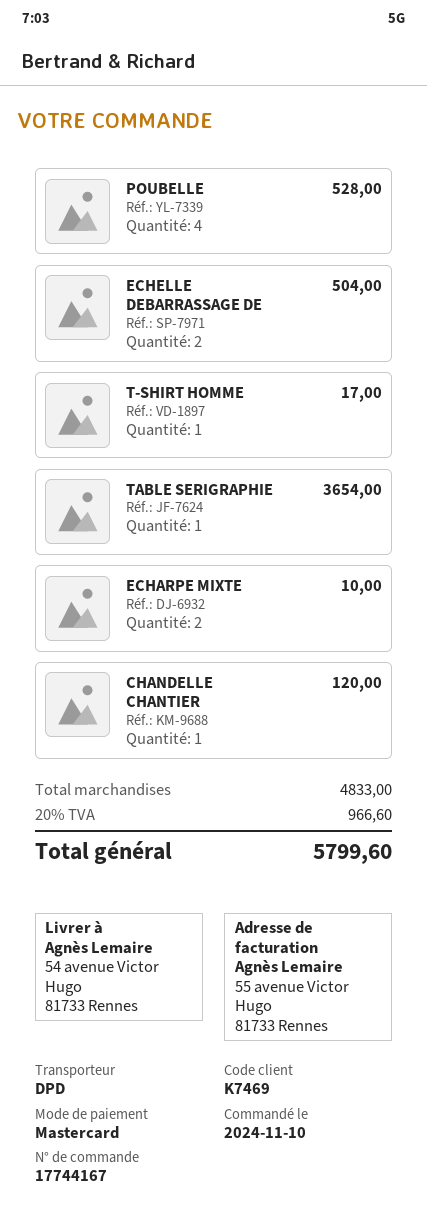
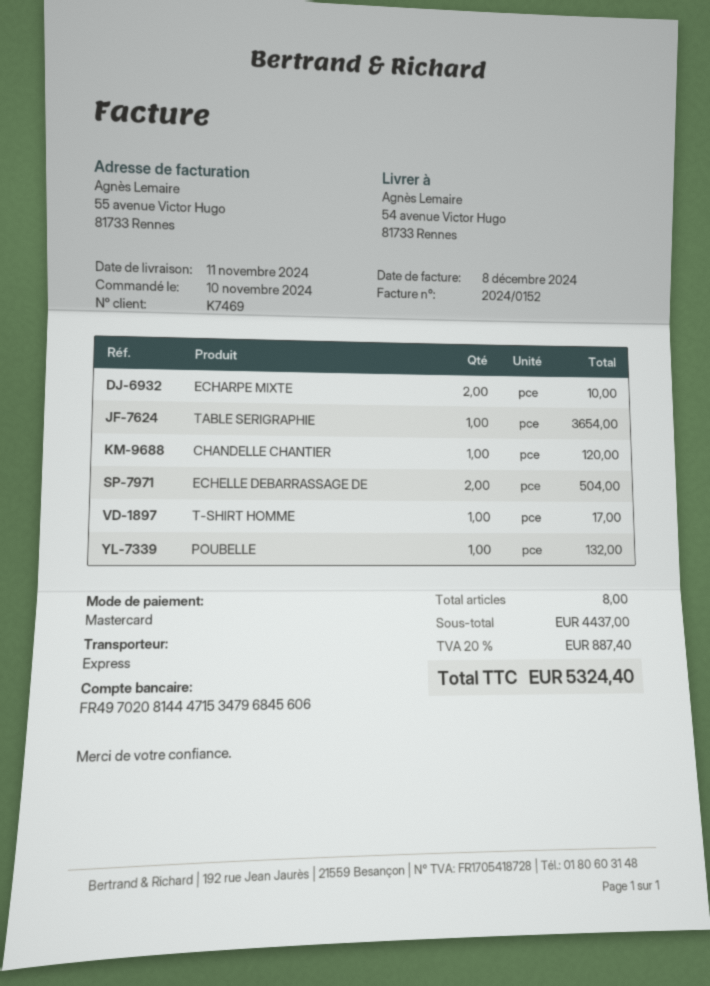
shipping method: DPD -> express
POUBELLE: 4 for 528.00 -> 1 for 132.00
subtotal: 4833.00 -> 4437.00
tax: 20% = 966.60 -> 20% = 887.40
total: 5799.60 -> 5324.40

